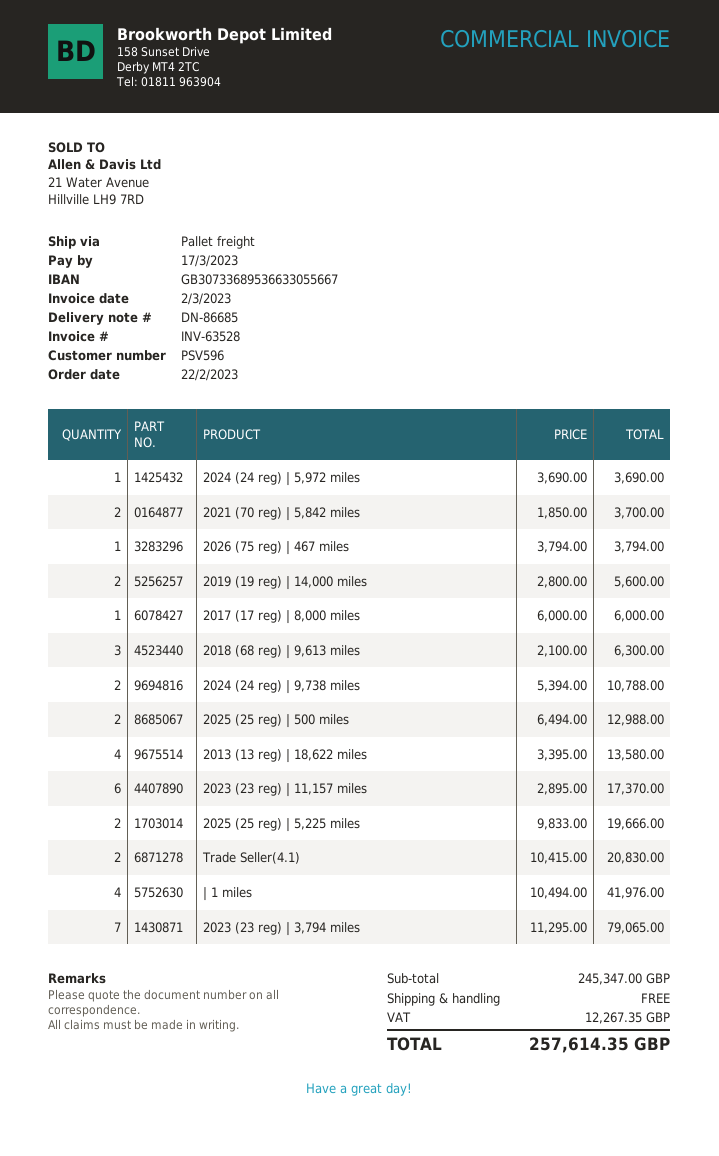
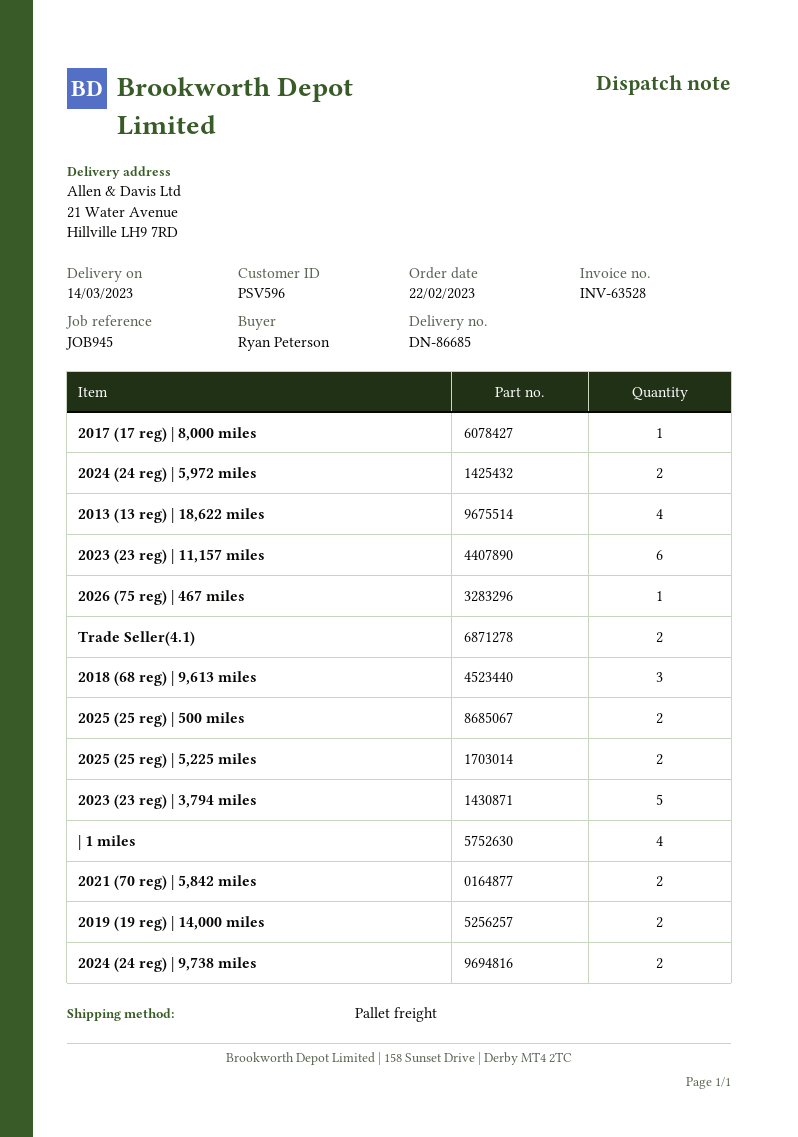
2024 (24 reg) | 5,972 miles: 1 -> 2
2023 (23 reg) | 3,794 miles: 7 -> 5

